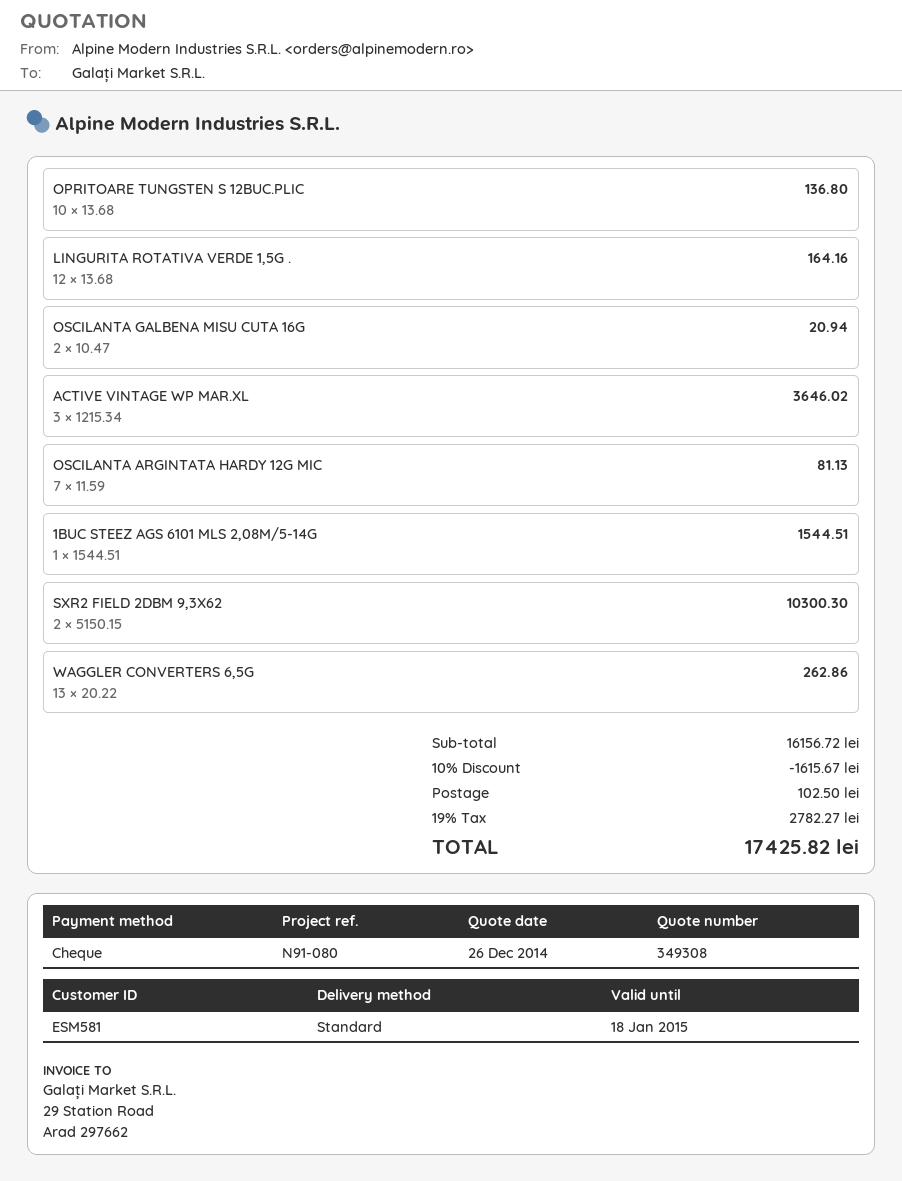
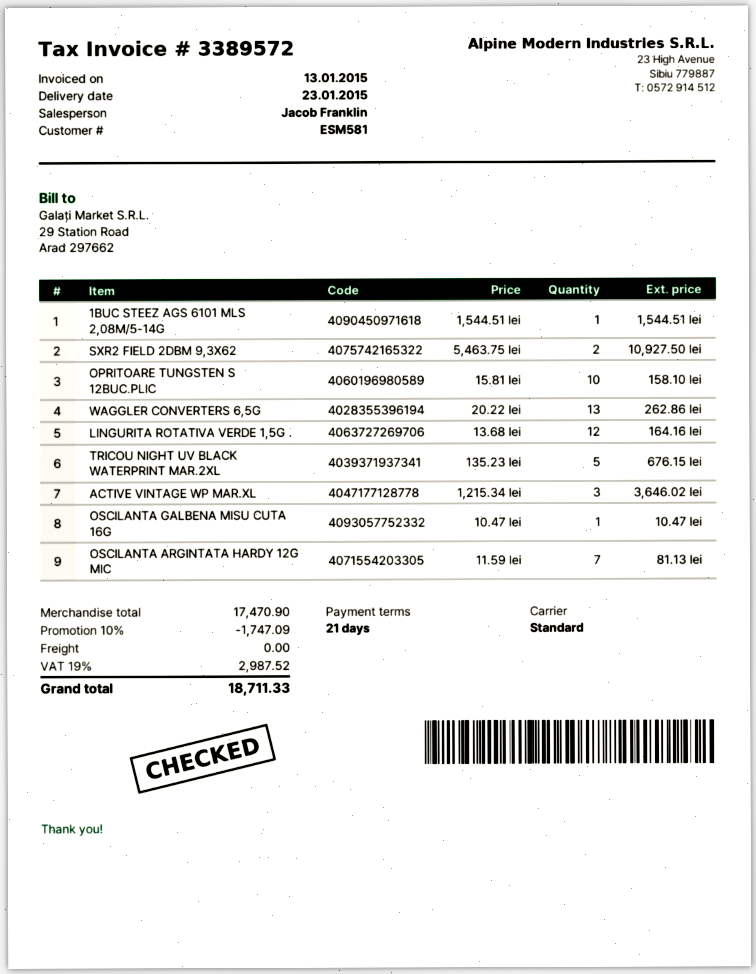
OPRITOARE TUNGSTEN S 12BUC.PLIC: 10 x 13.68 = 136.80 -> 10 x 15.81 = 158.10
OSCILANTA GALBENA MISU CUTA 16G: 2 x 10.47 = 20.94 -> 1 x 10.47 = 10.47
SXR2 FIELD 2DBM 9,3X62: 2 x 5150.15 = 10300.30 -> 2 x 5463.75 = 10927.50
TRICOU NIGHT UV BLACK WATERPRINT MAR.2XL: none -> 5 x 135.23 = 676.15
subtotal: 16156.72 -> 17470.90
discount: 10% = 1615.67 -> 10% = 1747.09
shipping: 102.50 -> 0.00
tax: 19% = 2782.27 -> 19% = 2987.52
total: 17425.82 -> 18711.33

